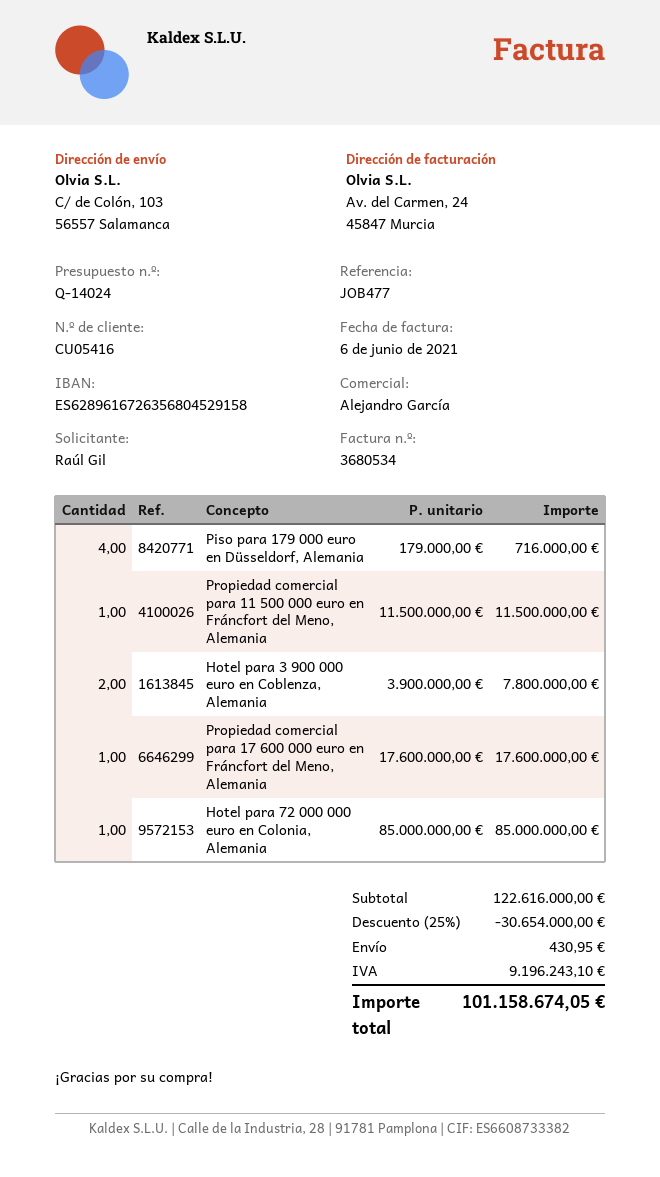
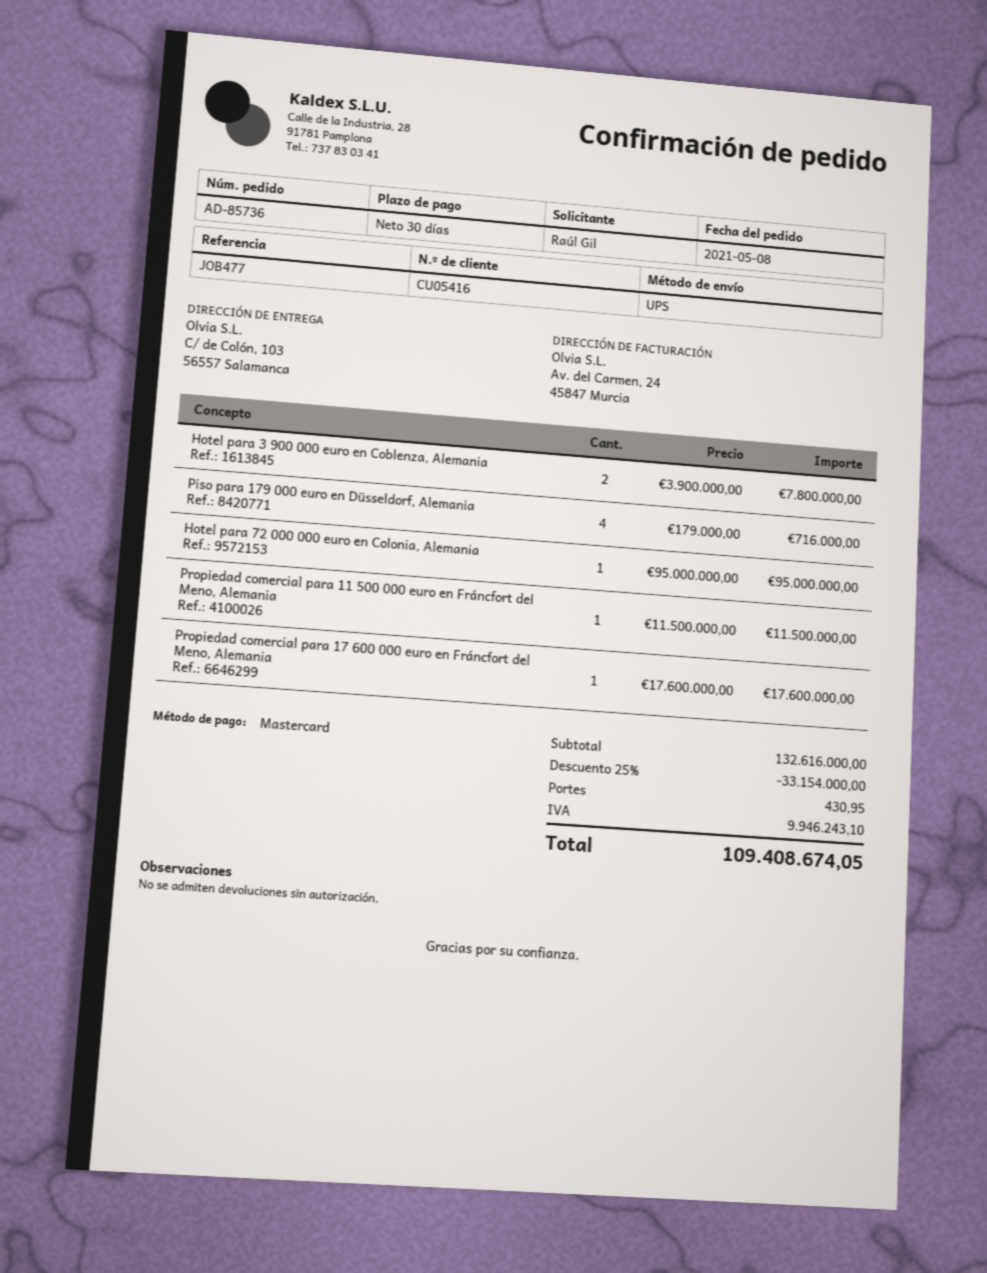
Hotel para 72 000 000 euro en Colonia, Alemania: 1 x 85000000.00 = 85000000.00 -> 1 x 95000000.00 = 95000000.00
subtotal: 122616000.00 -> 132616000.00
discount: 25% = 30654000.00 -> 25% = 33154000.00
tax: 9196243.10 -> 9946243.10
total: 101158674.05 -> 109408674.05

